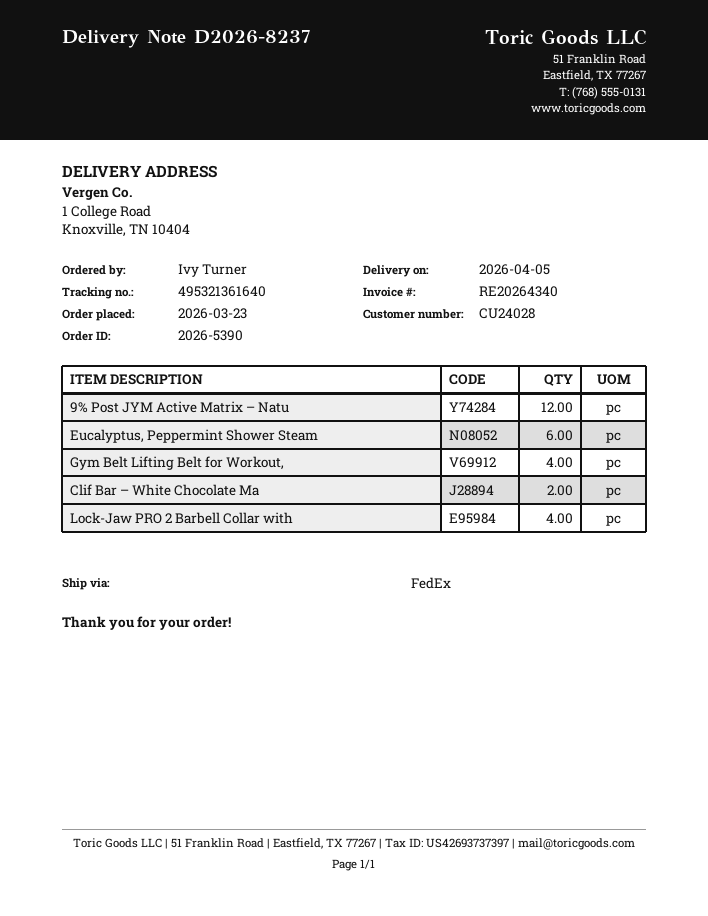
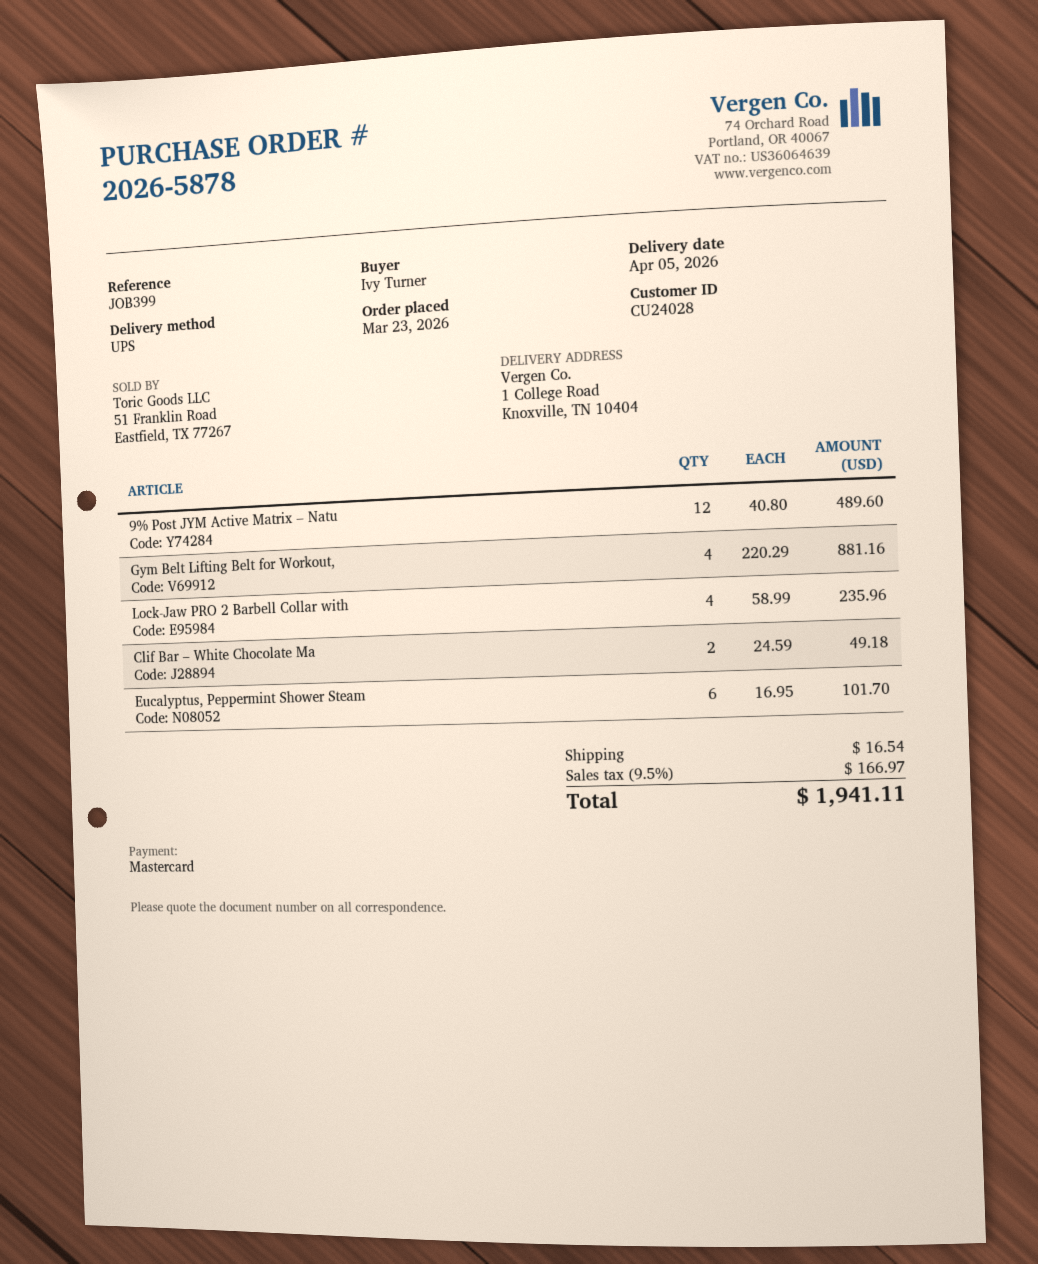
order number: 2026-5390 -> 2026-5878
shipping method: FedEx -> UPS

